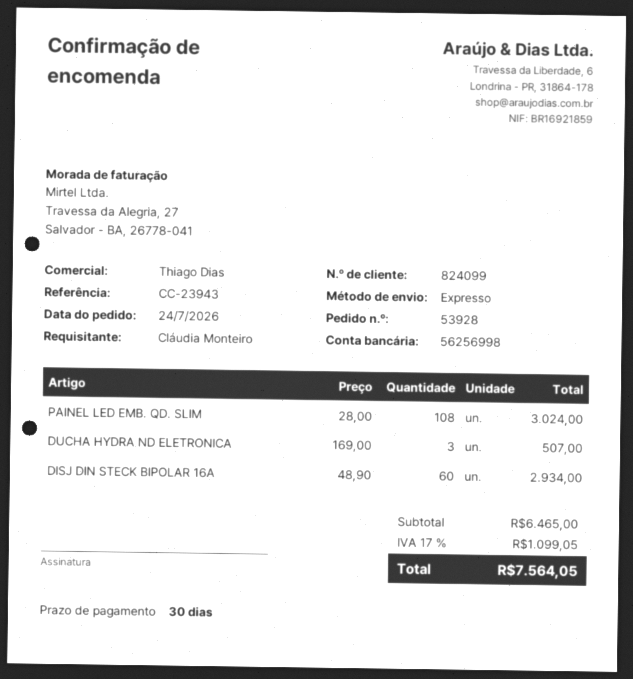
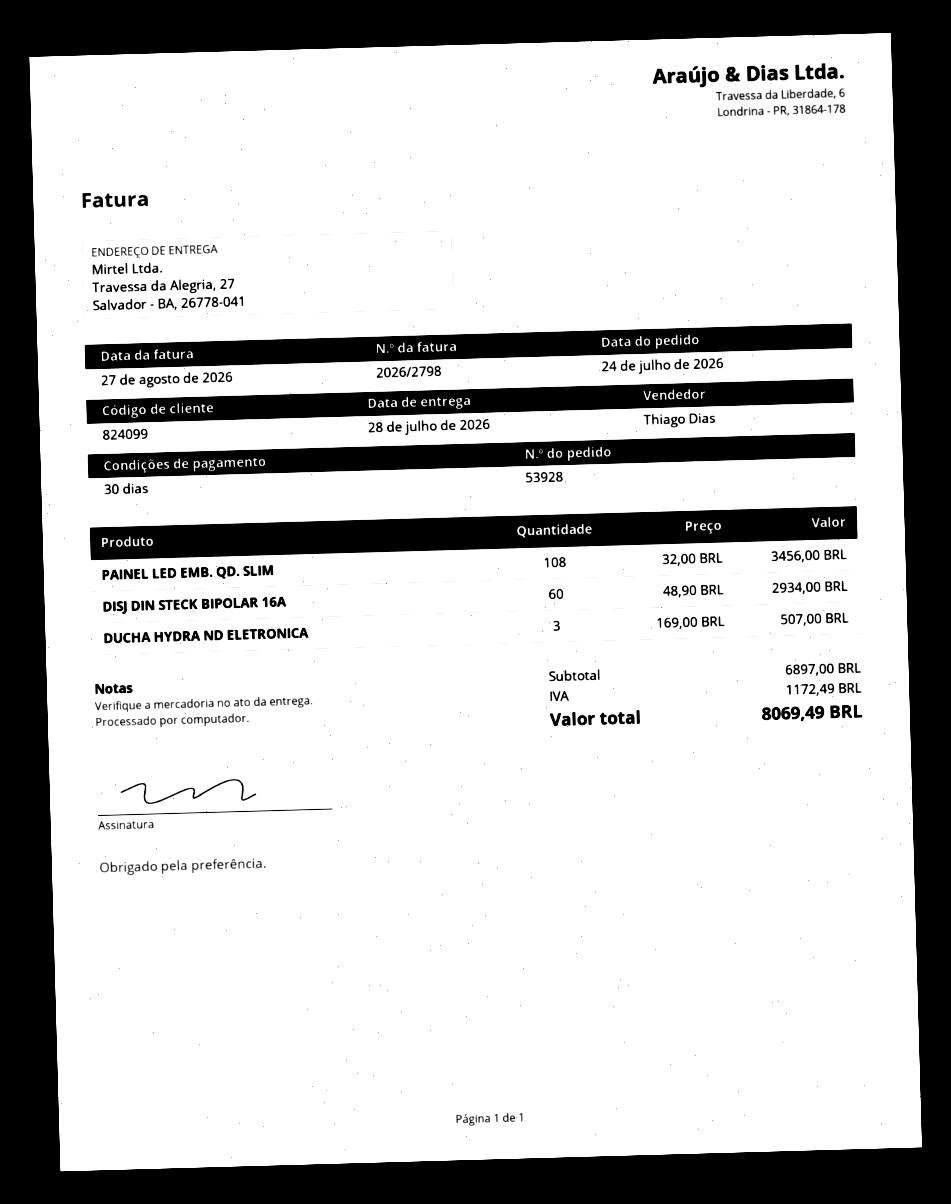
PAINEL LED EMB. QD. SLIM: 108 x 28.00 = 3024.00 -> 108 x 32.00 = 3456.00
subtotal: 6465.00 -> 6897.00
tax: 1099.05 -> 1172.49
total: 7564.05 -> 8069.49

